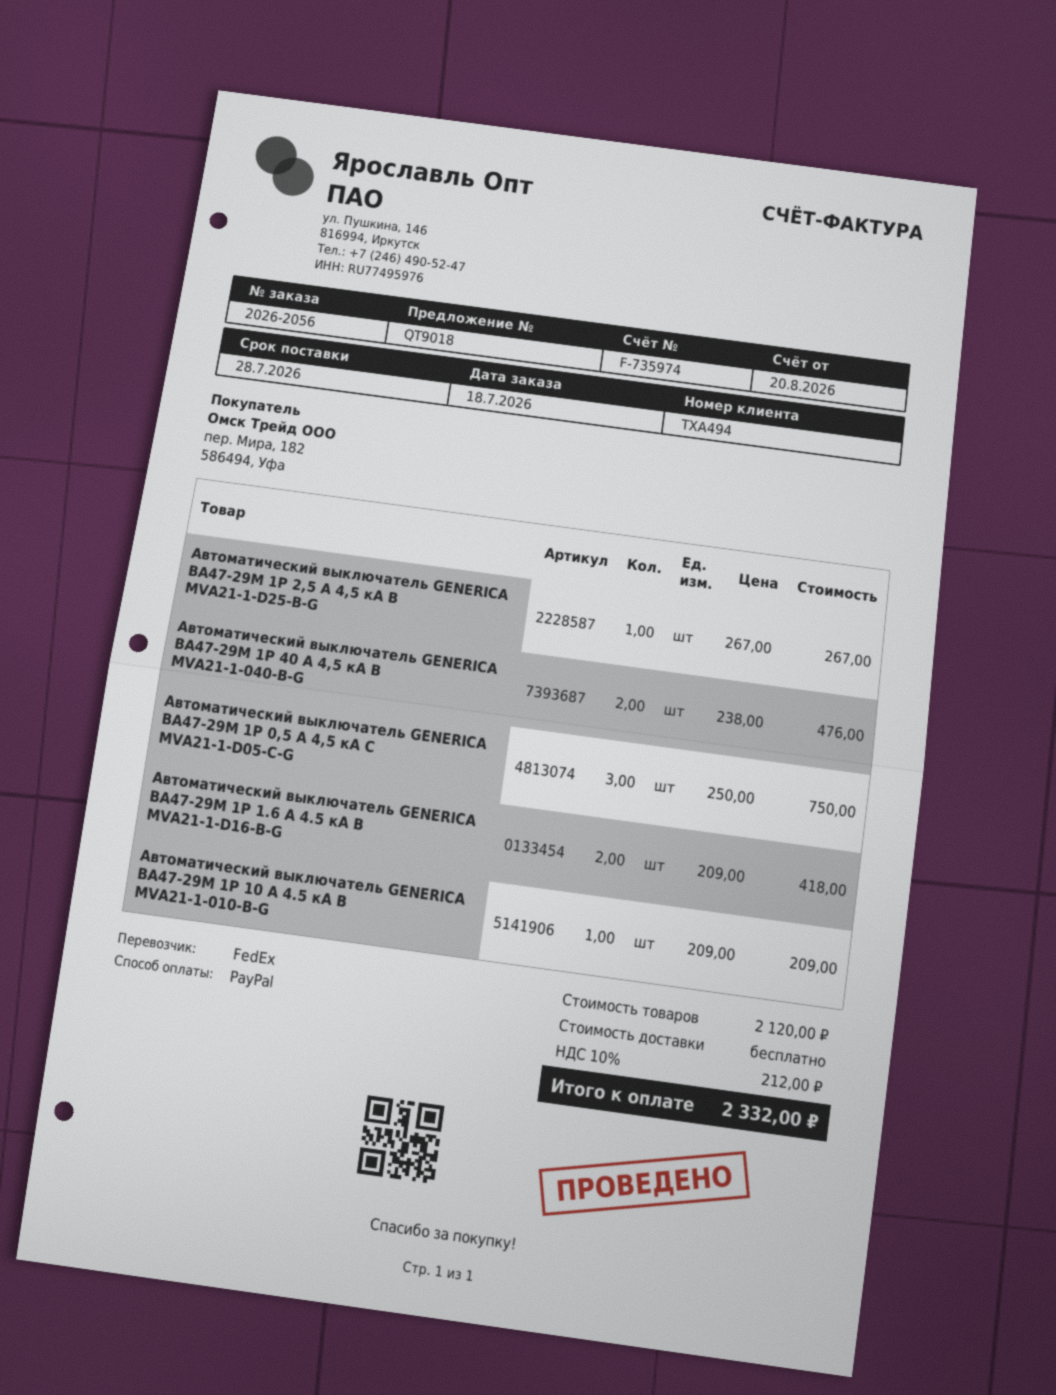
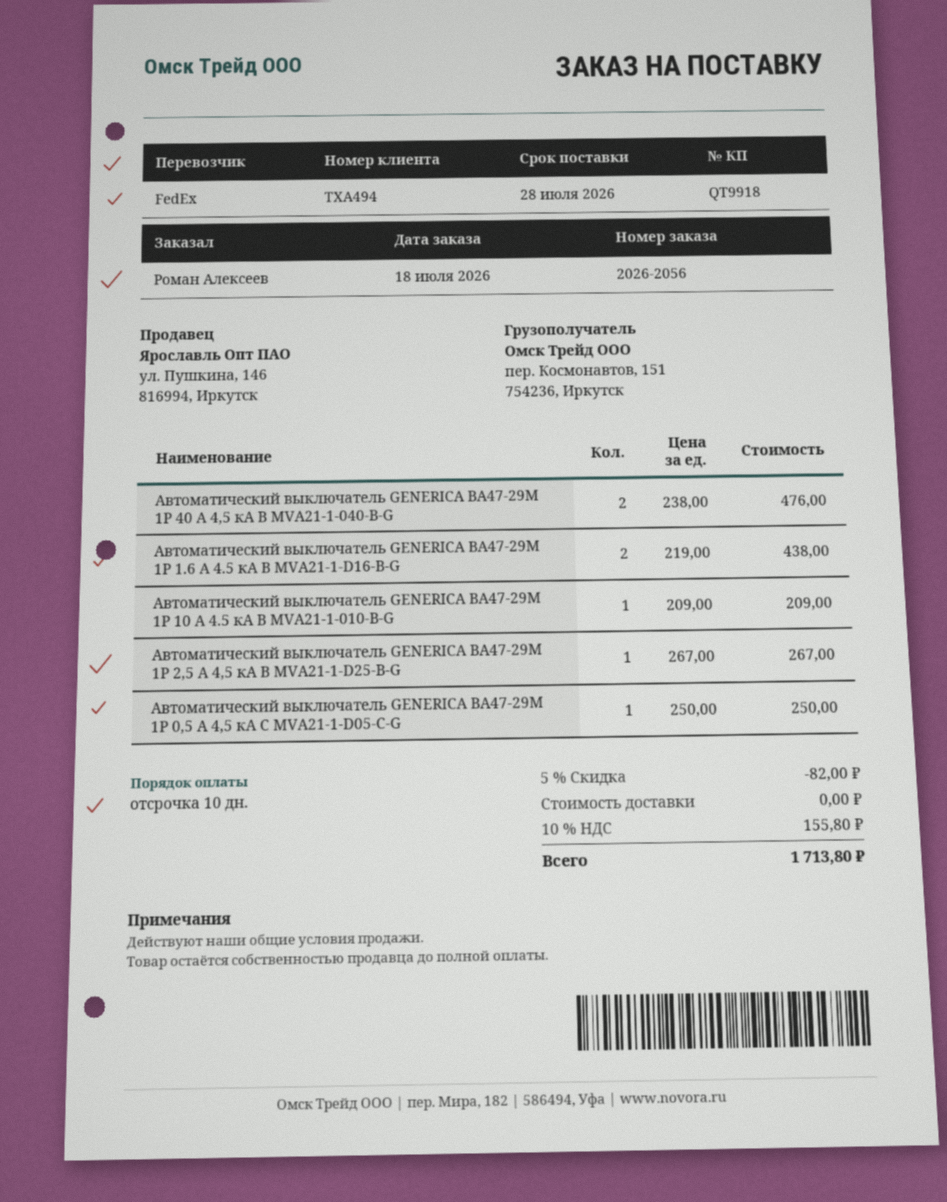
quote number: QT9018 -> QT9918
Автоматический выключатель GENERICA ВА47-29М 1P 0,5 А 4,5 кА C MVA21-1-D05-C-G: 3 x 250.00 = 750.00 -> 1 x 250.00 = 250.00
Автоматический выключатель GENERICA ВА47-29М 1P 1.6 А 4.5 кА B MVA21-1-D16-B-G: 2 x 209.00 = 418.00 -> 2 x 219.00 = 438.00
discount: none -> 5% = 82.00
tax: 10% = 212.00 -> 10% = 155.80
total: 2332.00 -> 1713.80

